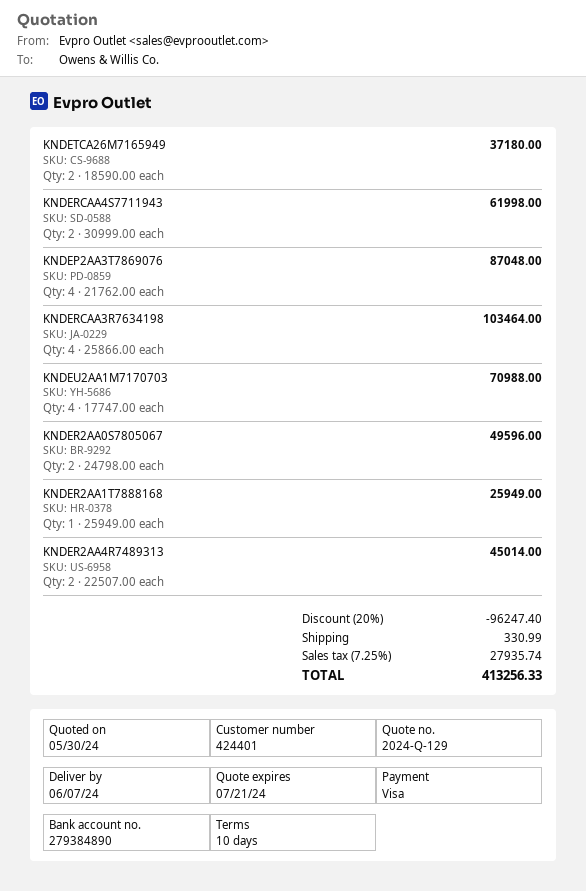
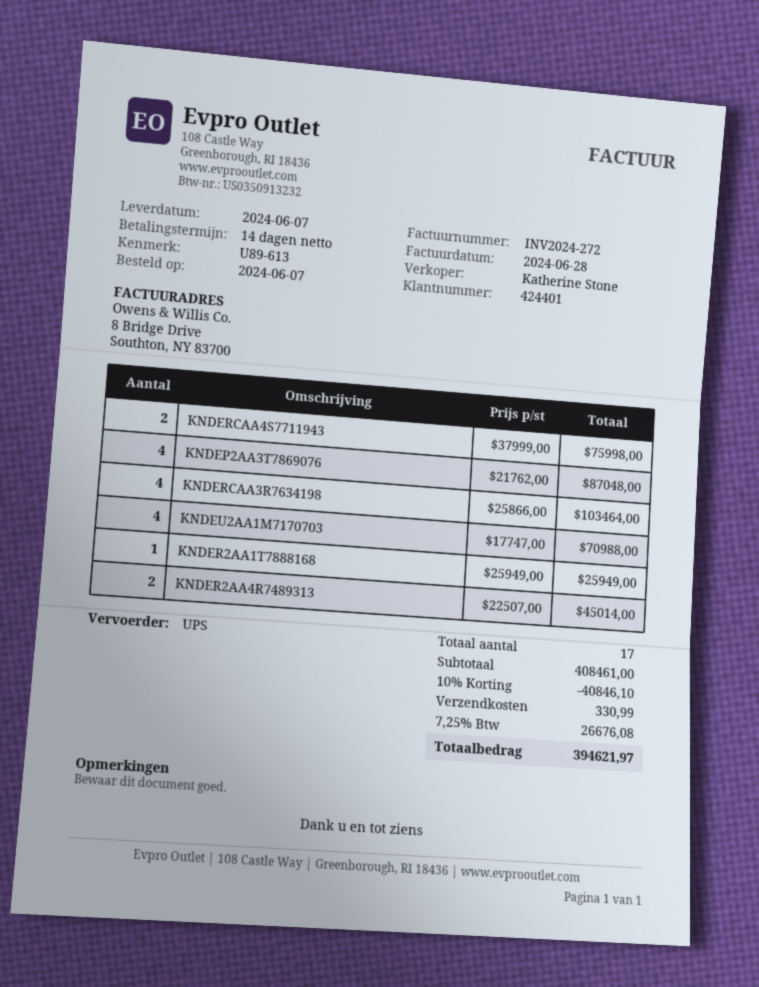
payment terms: 10 days -> 14 days
KNDETCA26M7165949: 2 x 18590.00 = 37180.00 -> none
KNDERCAA4S7711943: 2 x 30999.00 = 61998.00 -> 2 x 37999.00 = 75998.00
KNDER2AA0S7805067: 2 x 24798.00 = 49596.00 -> none
discount: 20% = 96247.40 -> 10% = 40846.10
tax: 7.25% = 27935.74 -> 7.25% = 26676.08
total: 413256.33 -> 394621.97

